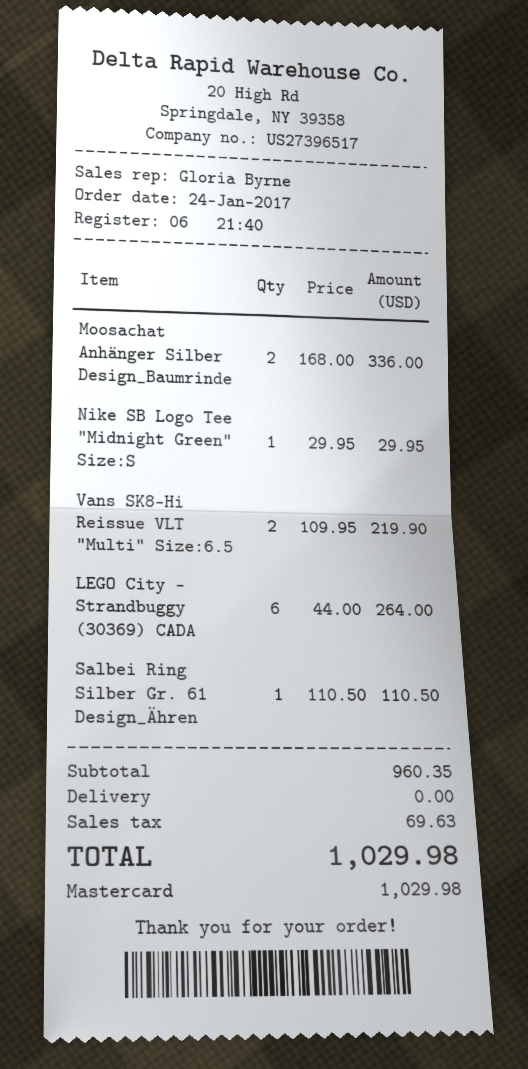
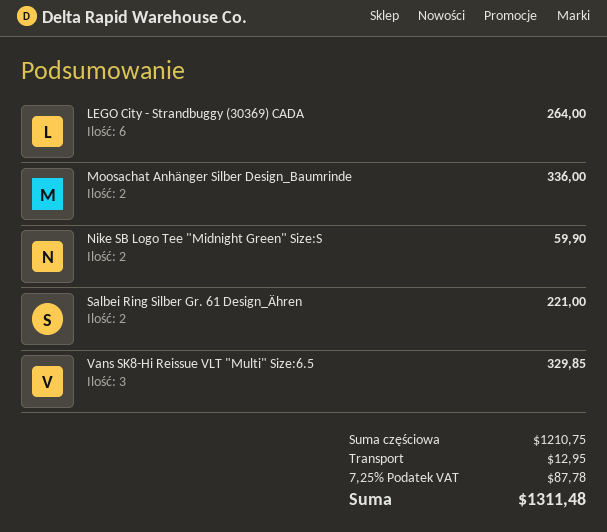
Nike SB Logo Tee "Midnight Green" Size:S: 1 for 29.95 -> 2 for 59.90
Vans SK8-Hi Reissue VLT "Multi" Size:6.5: 2 for 219.90 -> 3 for 329.85
Salbei Ring Silber Gr. 61 Design_Ähren: 1 for 110.50 -> 2 for 221.00
subtotal: 960.35 -> 1210.75
shipping: 0.00 -> 12.95
tax: 69.63 -> 87.78
total: 1029.98 -> 1311.48

